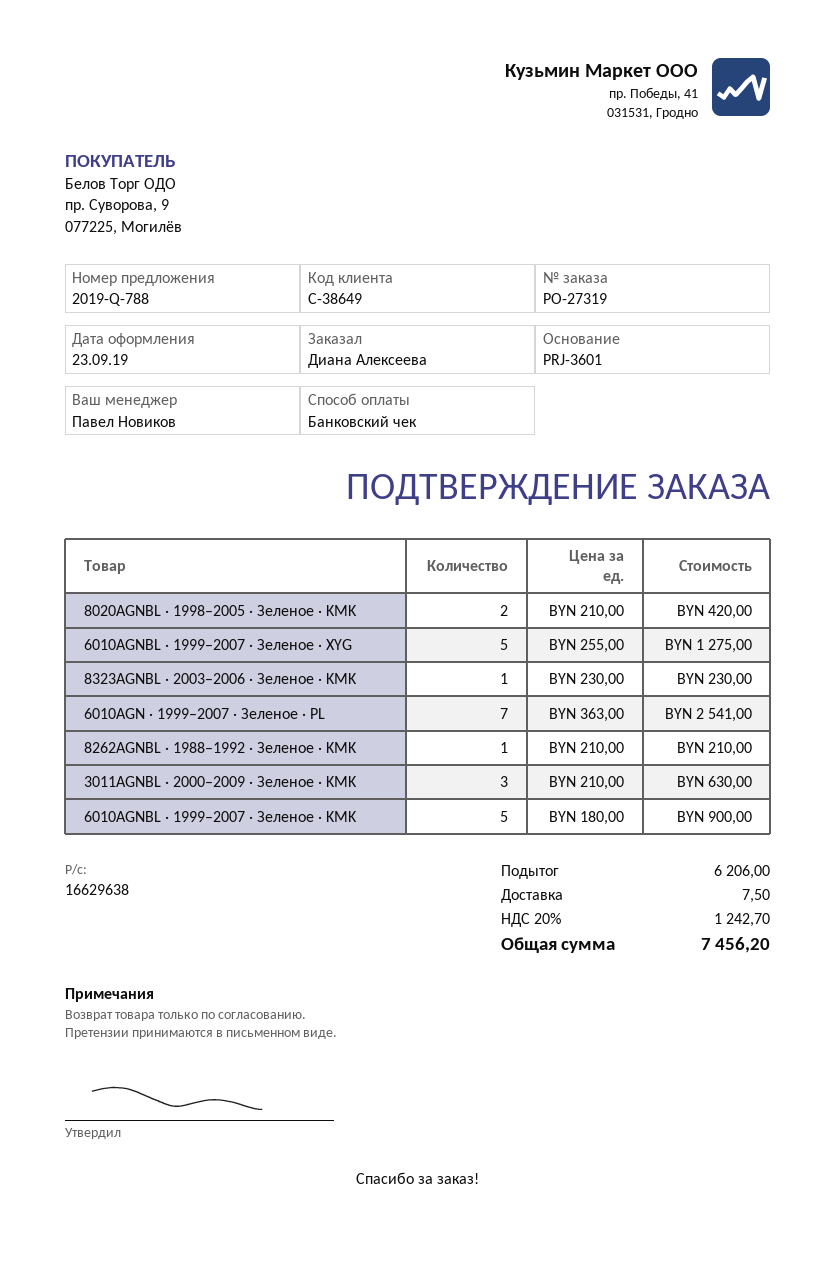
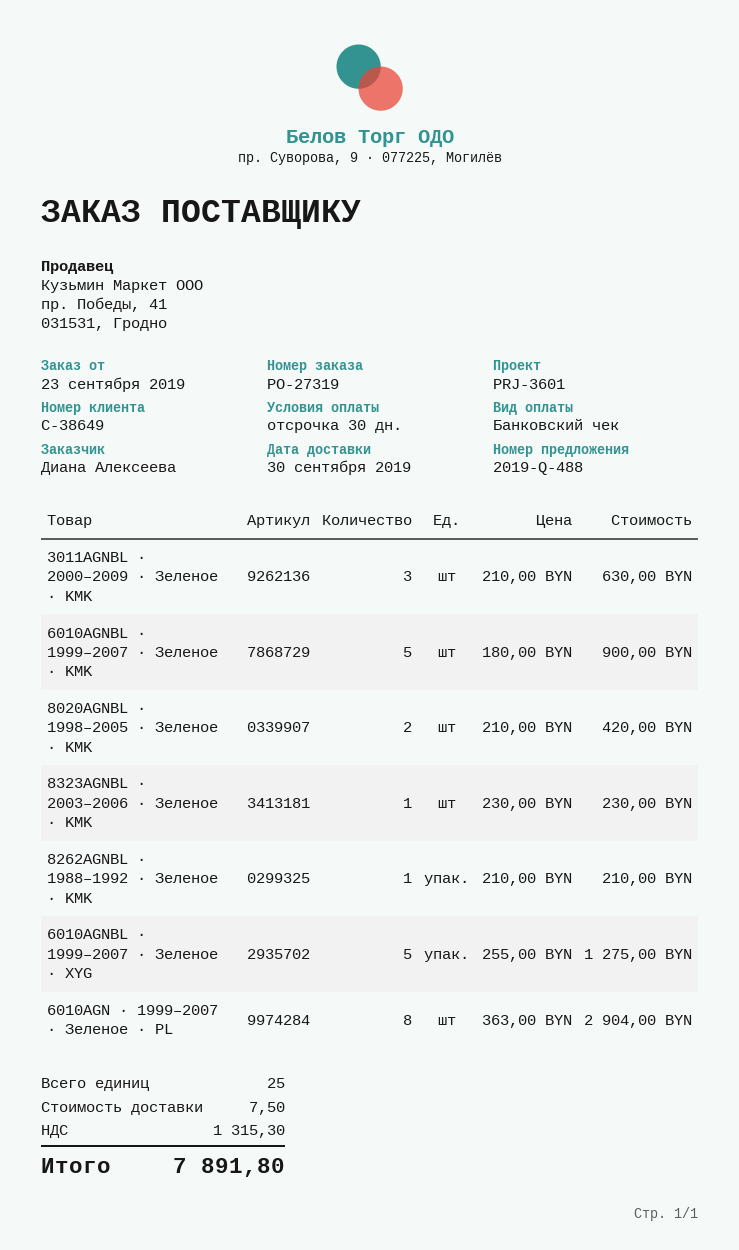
quote number: 2019-Q-788 -> 2019-Q-488
6010AGN · 1999–2007 · Зеленое · PL: 7 x 363.00 = 2541.00 -> 8 x 363.00 = 2904.00
tax: 1242.70 -> 1315.30
total: 7456.20 -> 7891.80

